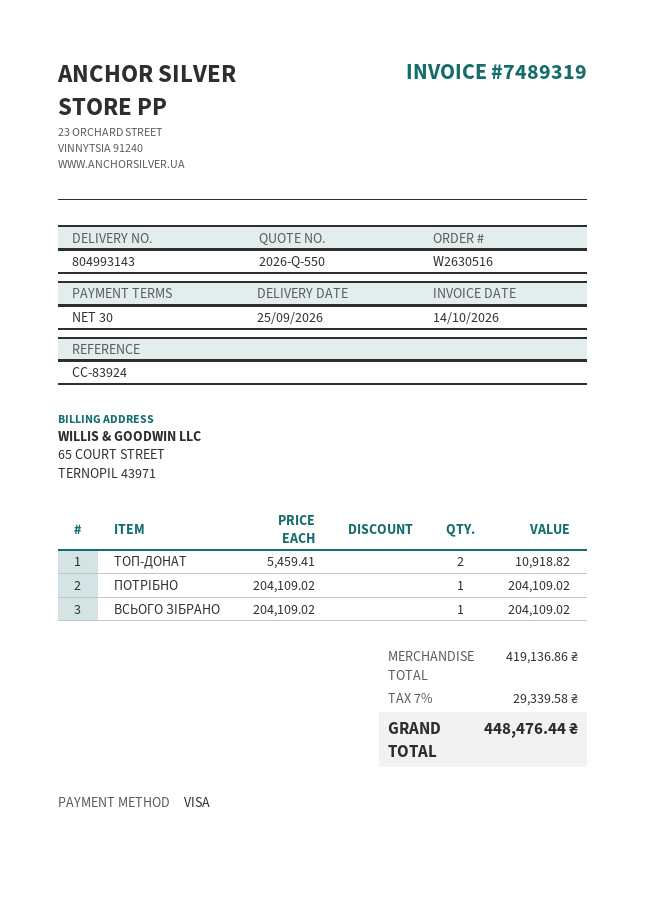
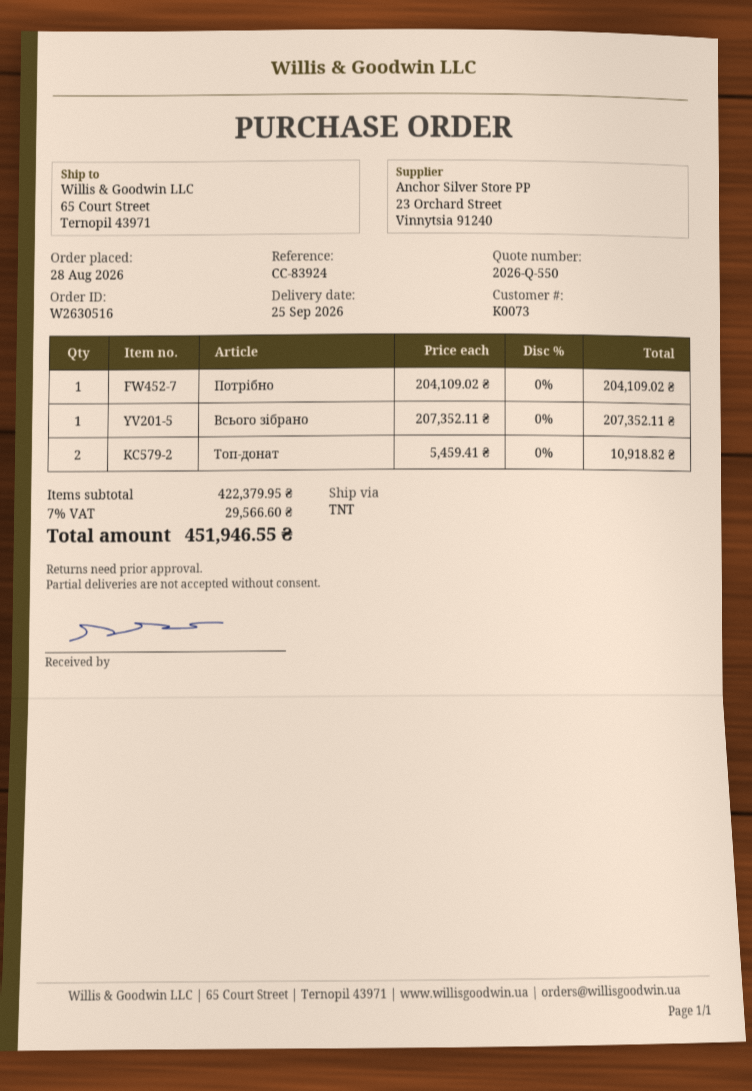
ВСЬОГО ЗІБРАНО: 1 x 204109.02 = 204109.02 -> 1 x 207352.11 = 207352.11
subtotal: 419136.86 -> 422379.95
tax: 7% = 29339.58 -> 7% = 29566.60
total: 448476.44 -> 451946.55

